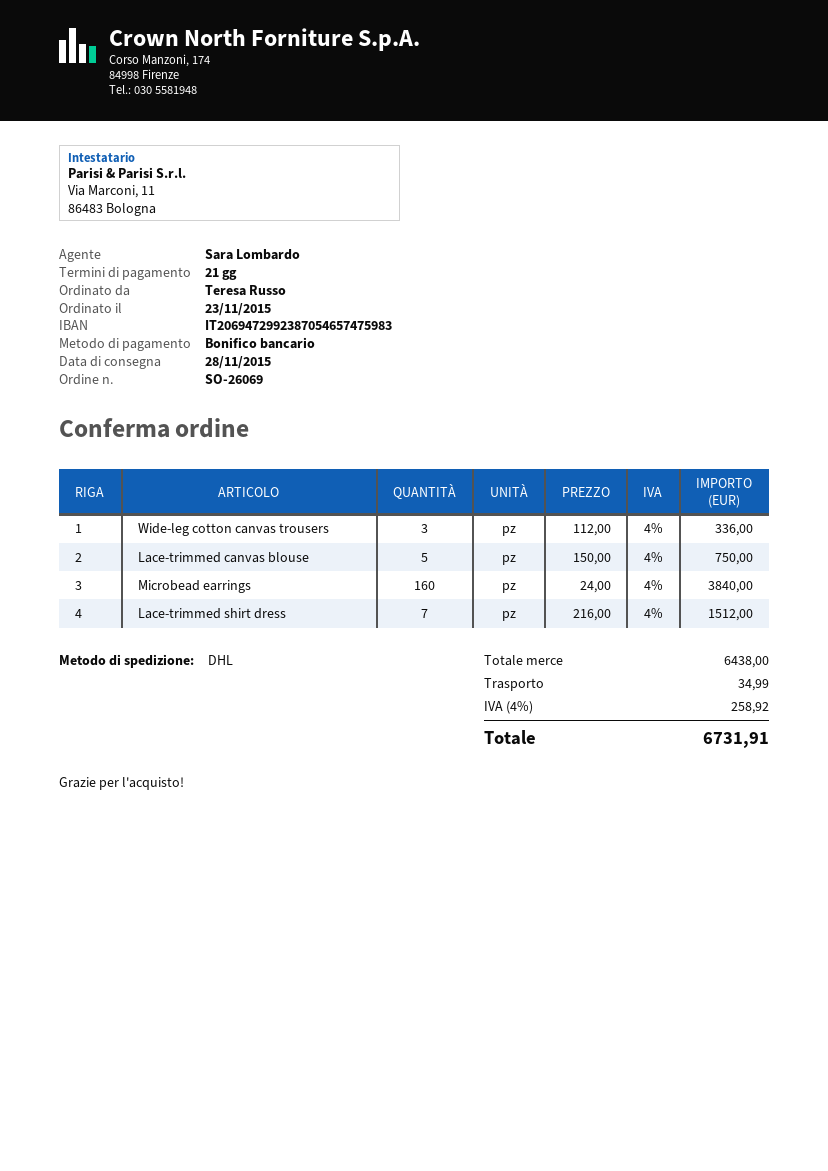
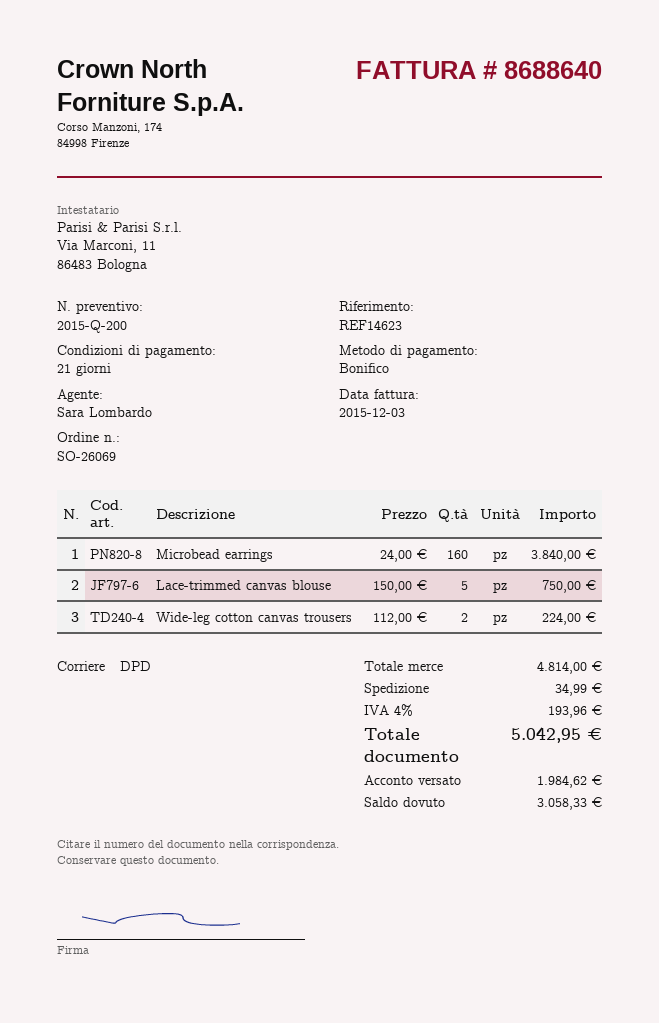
shipping method: DHL -> DPD
Wide-leg cotton canvas trousers: 3 x 112.00 = 336.00 -> 2 x 112.00 = 224.00
Lace-trimmed shirt dress: 7 x 216.00 = 1512.00 -> none
subtotal: 6438.00 -> 4814.00
tax: 4% = 258.92 -> 4% = 193.96
total: 6731.91 -> 5042.95

